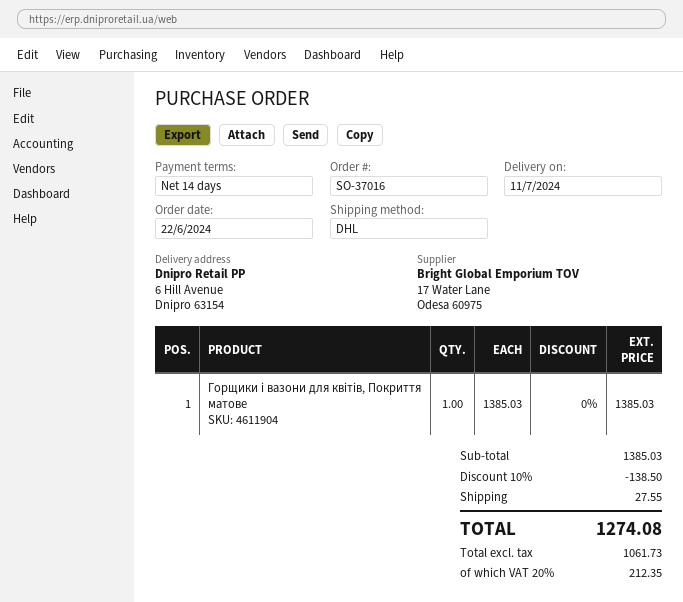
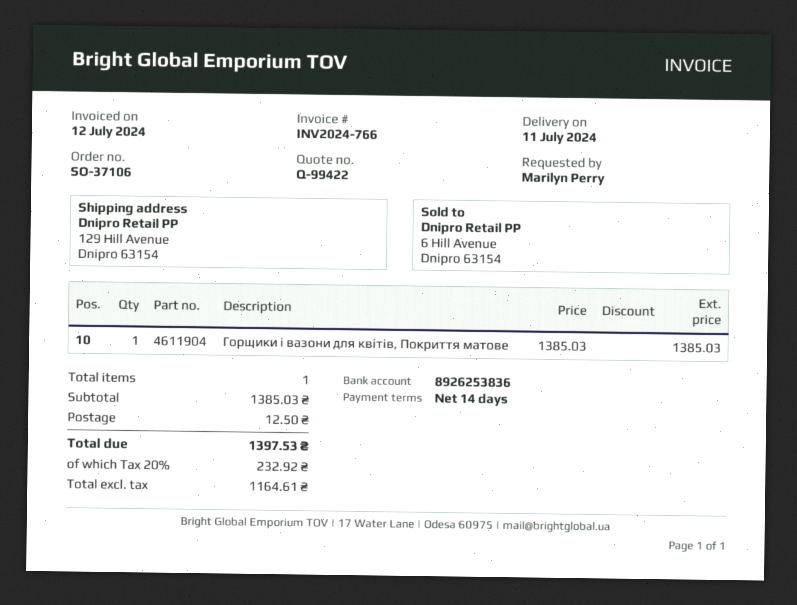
order number: SO-37016 -> SO-37106
ship to: 6 Hill Avenue, Dnipro 63154 -> 129 Hill Avenue, Dnipro 63154
discount: 10% = 138.50 -> none
shipping: 27.55 -> 12.50
net: 1061.73 -> 1164.61
tax: 20% = 212.35 -> 20% = 232.92
total: 1274.08 -> 1397.53

